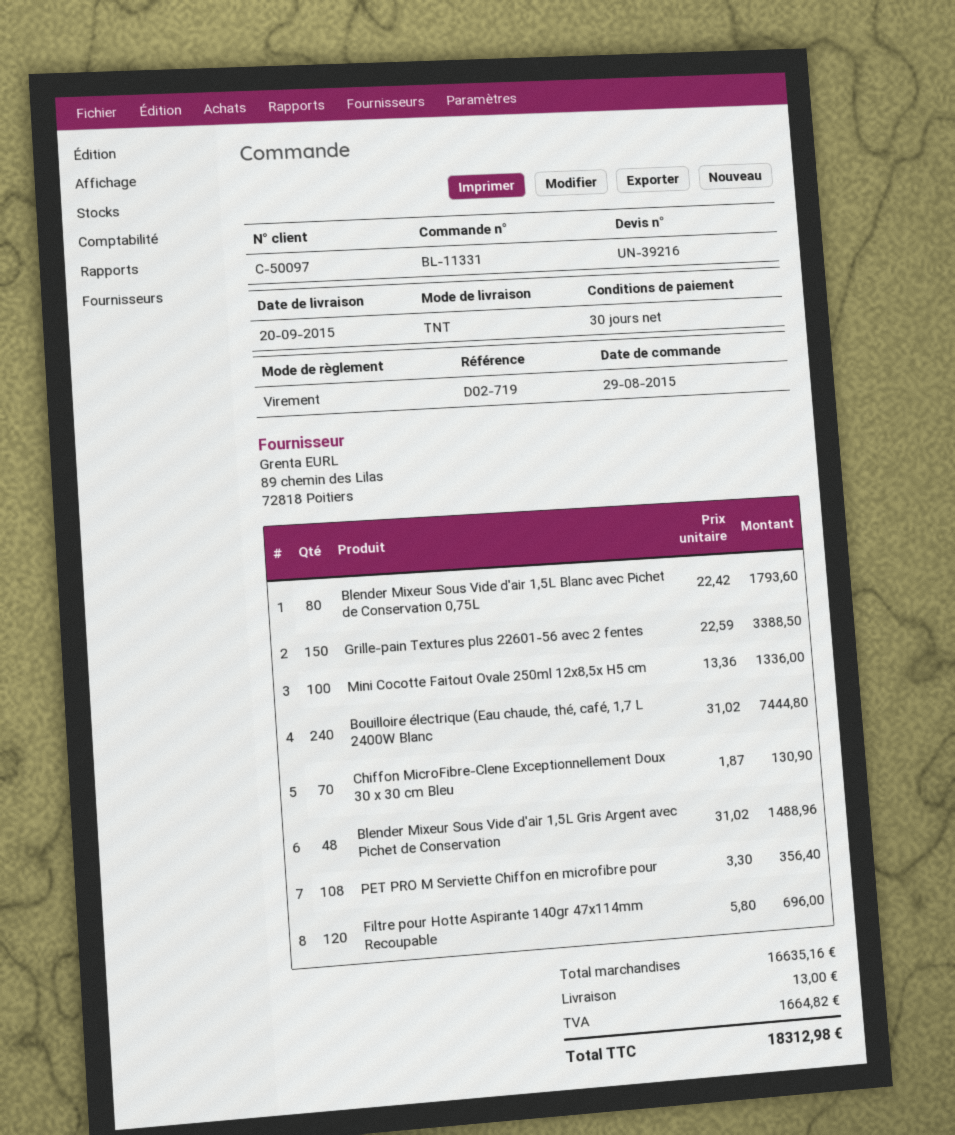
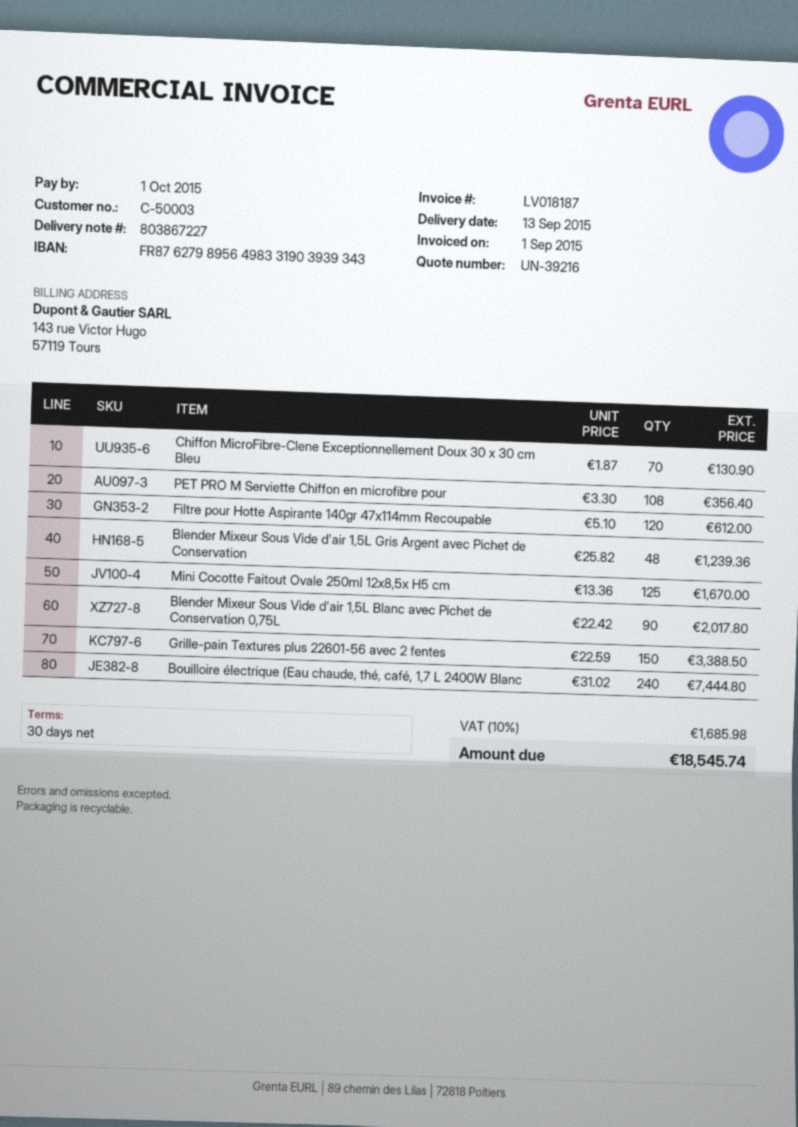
delivery date: 2015-09-20 -> 2015-09-13
customer number: C-50097 -> C-50003
Blender Mixeur Sous Vide d'air 1,5L Blanc avec Pichet de Conservation 0,75L: 80 x 22.42 = 1793.60 -> 90 x 22.42 = 2017.80
Mini Cocotte Faitout Ovale 250ml 12x8,5x H5 cm: 100 x 13.36 = 1336.00 -> 125 x 13.36 = 1670.00
Blender Mixeur Sous Vide d'air 1,5L Gris Argent avec Pichet de Conservation: 48 x 31.02 = 1488.96 -> 48 x 25.82 = 1239.36
Filtre pour Hotte Aspirante 140gr 47x114mm Recoupable: 120 x 5.80 = 696.00 -> 120 x 5.10 = 612.00
shipping: 13.00 -> none
tax: 1664.82 -> 1685.98
total: 18312.98 -> 18545.74

